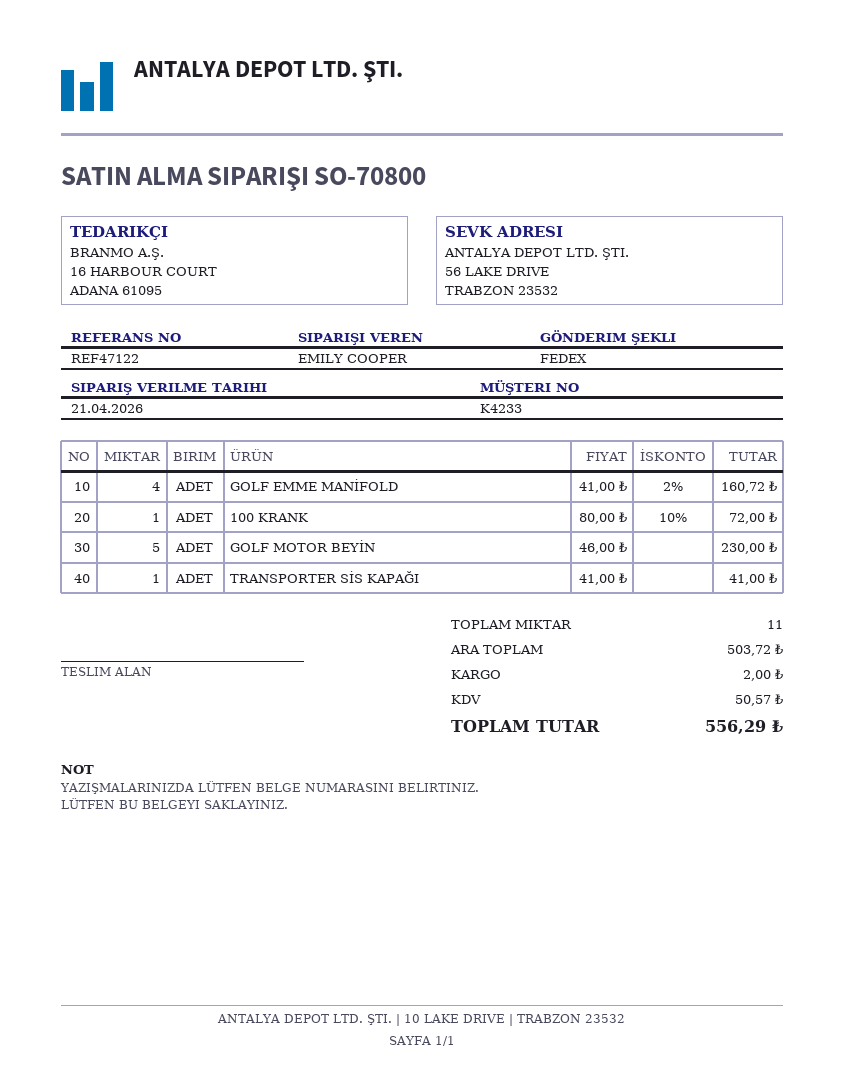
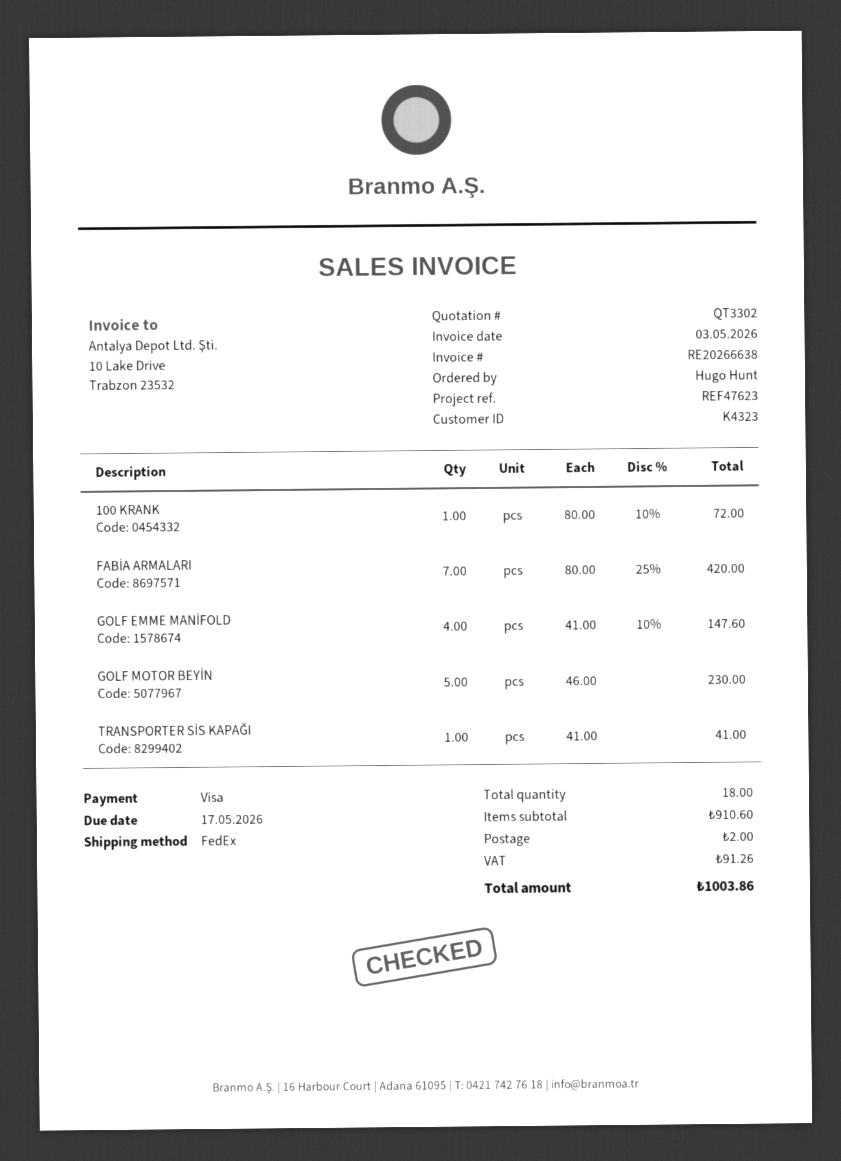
customer number: K4233 -> K4323
reference: REF47122 -> REF47623
ordered by: EMILY COOPER -> Hugo Hunt
GOLF EMME MANİFOLD: 4 x 41.00 - 2% = 160.72 -> 4 x 41.00 - 10% = 147.60
FABİA ARMALARI: none -> 7 x 80.00 - 25% = 420.00
total quantity: 11 -> 18
subtotal: 503.72 -> 910.60
tax: 50.57 -> 91.26
total: 556.29 -> 1003.86

